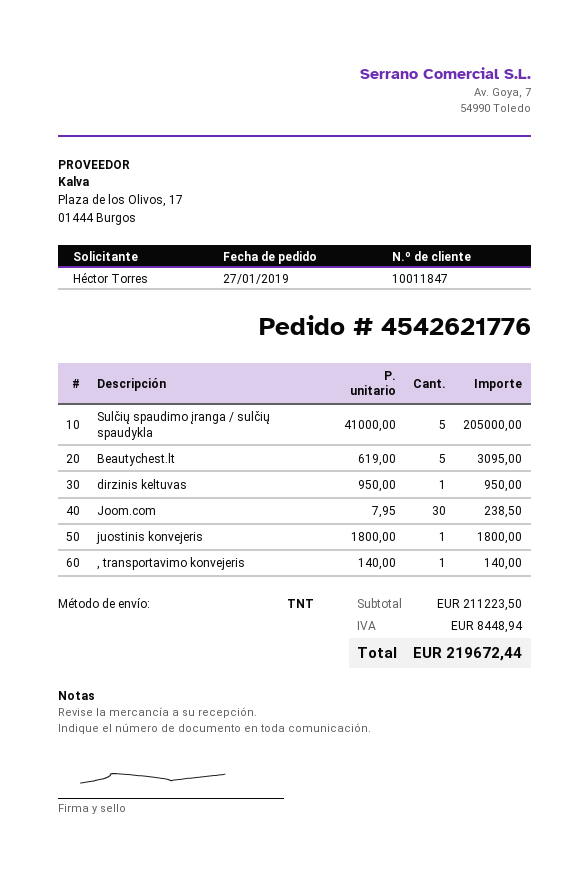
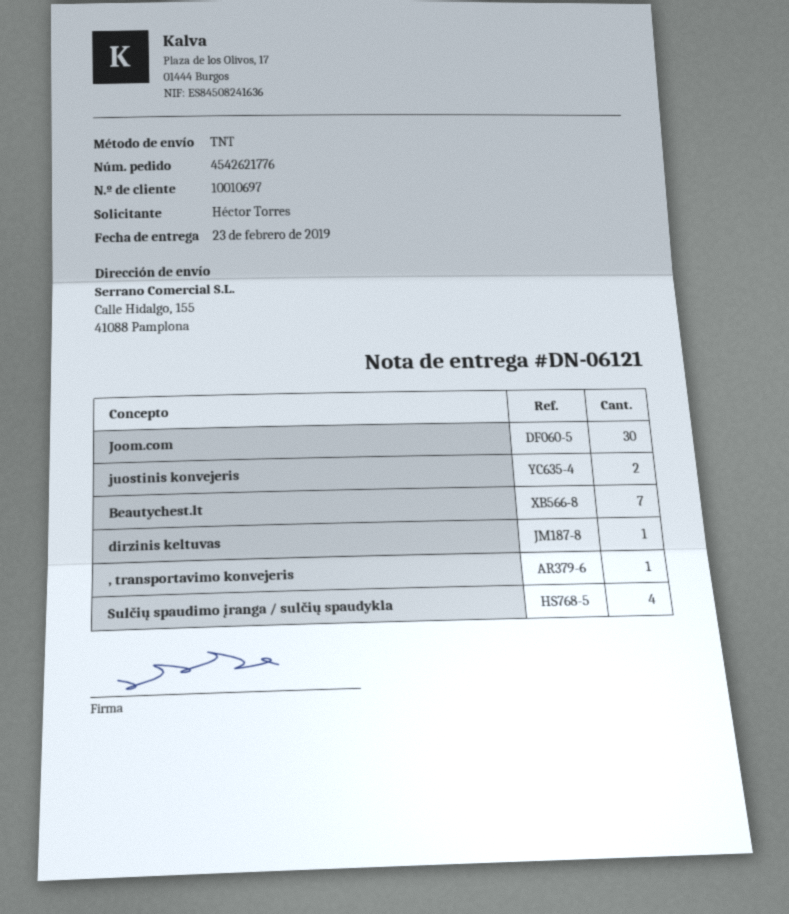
customer number: 10011847 -> 10010697
Sulčių spaudimo įranga / sulčių spaudykla: 5 -> 4
Beautychest.lt: 5 -> 7
juostinis konvejeris: 1 -> 2

